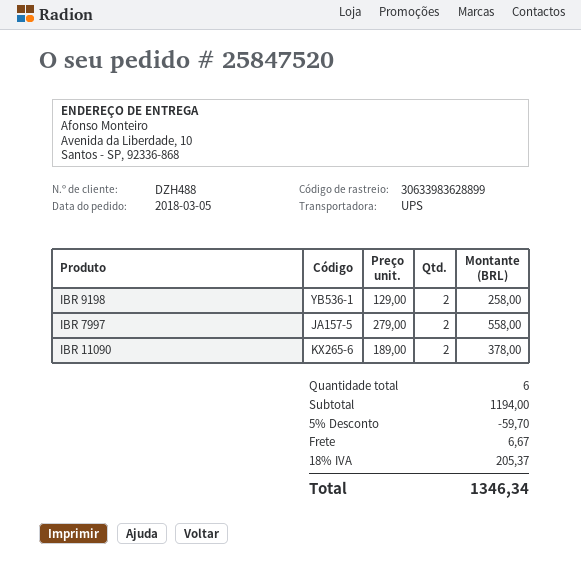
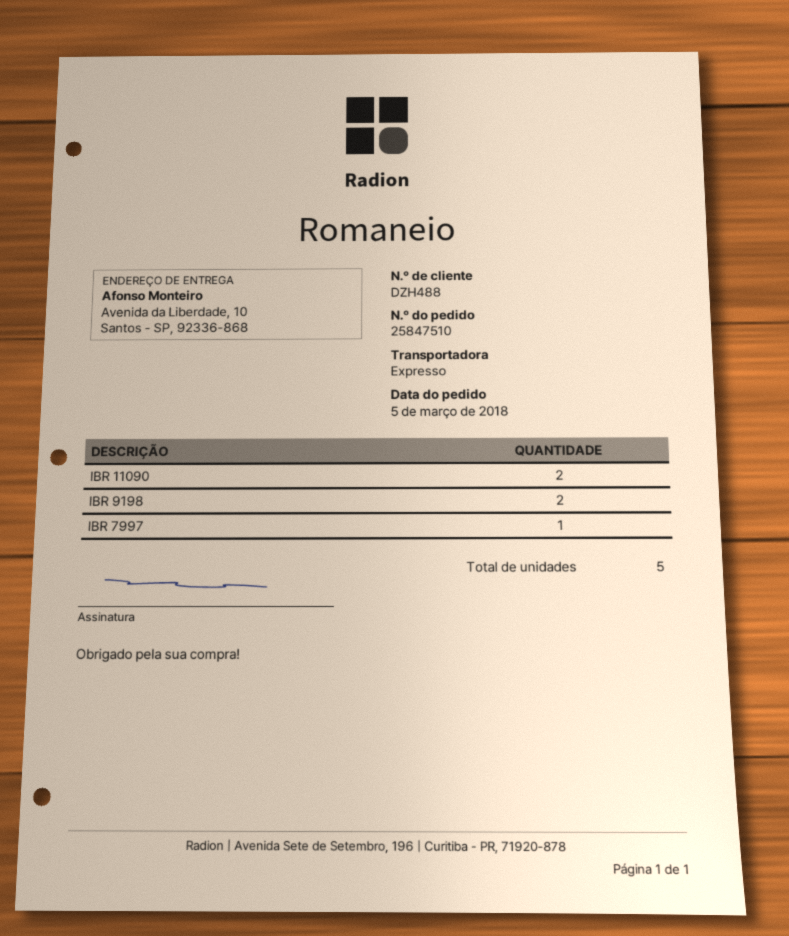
order number: 25847520 -> 25847510
shipping method: UPS -> express
IBR 7997: 2 -> 1
total quantity: 6 -> 5

